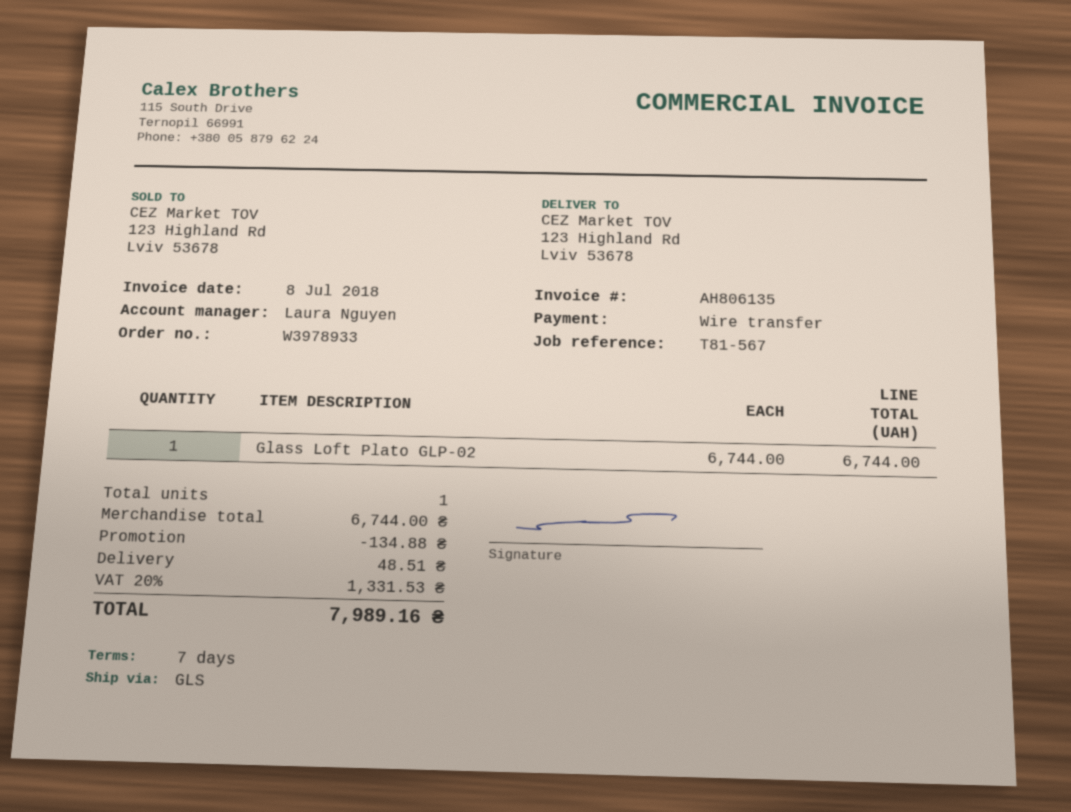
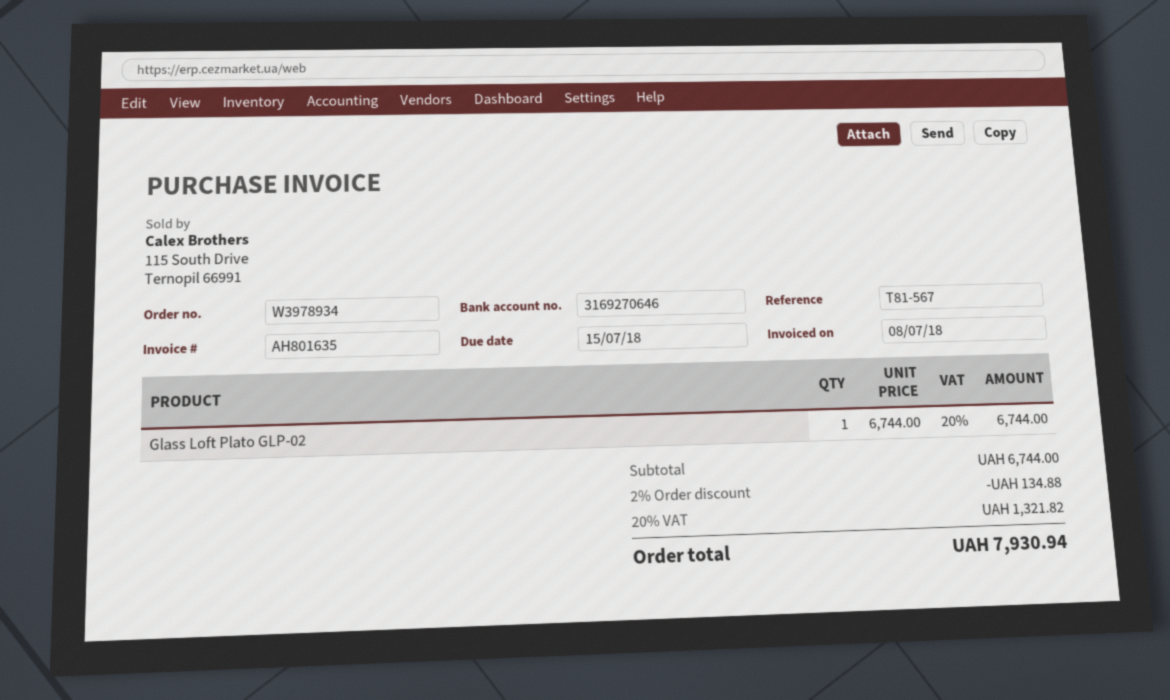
order number: W3978933 -> W3978934
invoice number: AH806135 -> AH801635
shipping: 48.51 -> none
tax: 20% = 1331.53 -> 20% = 1321.82
total: 7989.16 -> 7930.94

